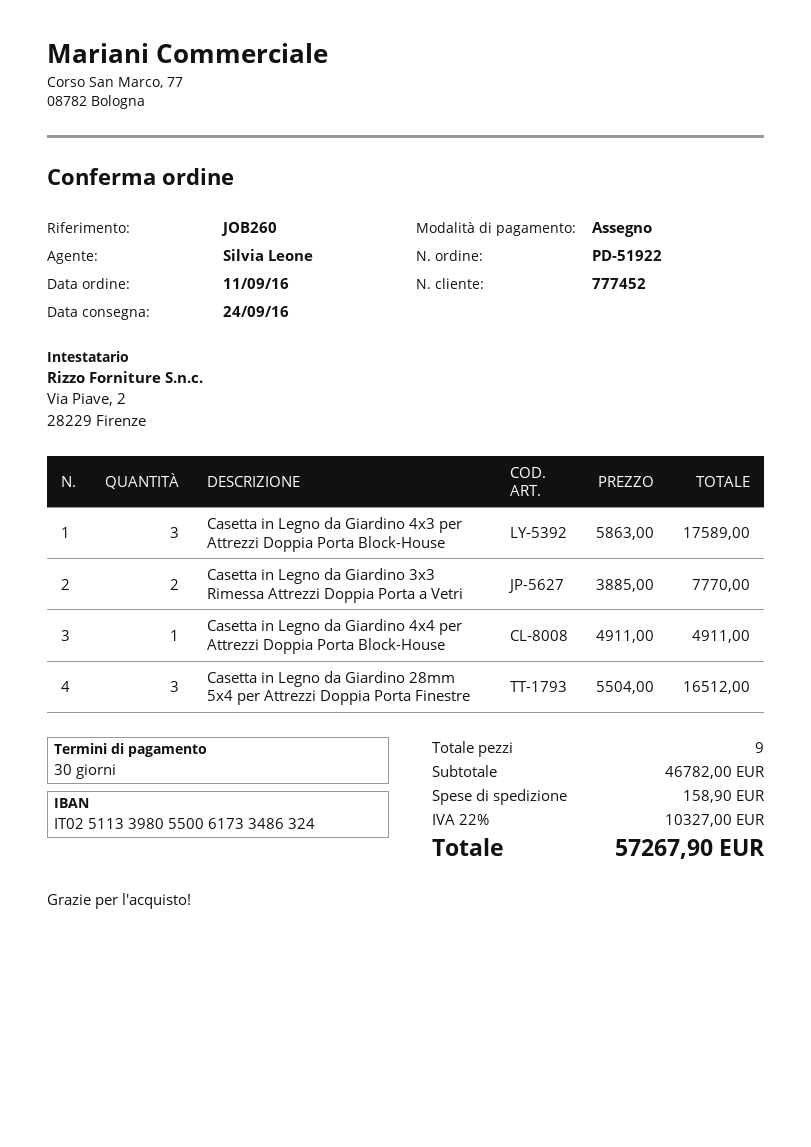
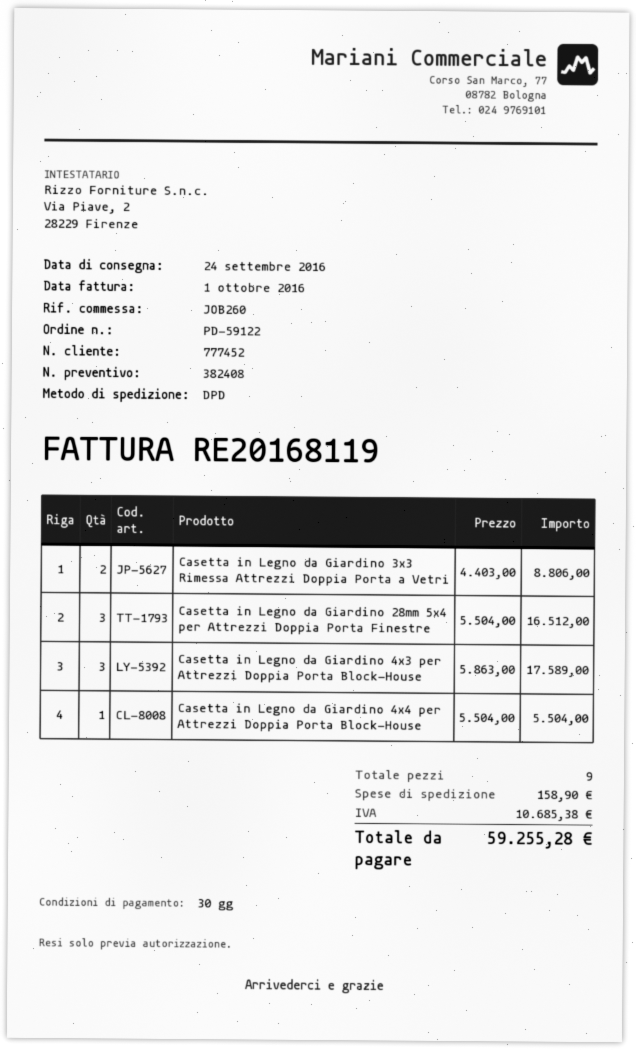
order number: PD-51922 -> PD-59122
Casetta in Legno da Giardino 3x3 Rimessa Attrezzi Doppia Porta a Vetri: 2 x 3885.00 = 7770.00 -> 2 x 4403.00 = 8806.00
Casetta in Legno da Giardino 4x4 per Attrezzi Doppia Porta Block-House: 1 x 4911.00 = 4911.00 -> 1 x 5504.00 = 5504.00
tax: 10327.00 -> 10685.38
total: 57267.90 -> 59255.28

